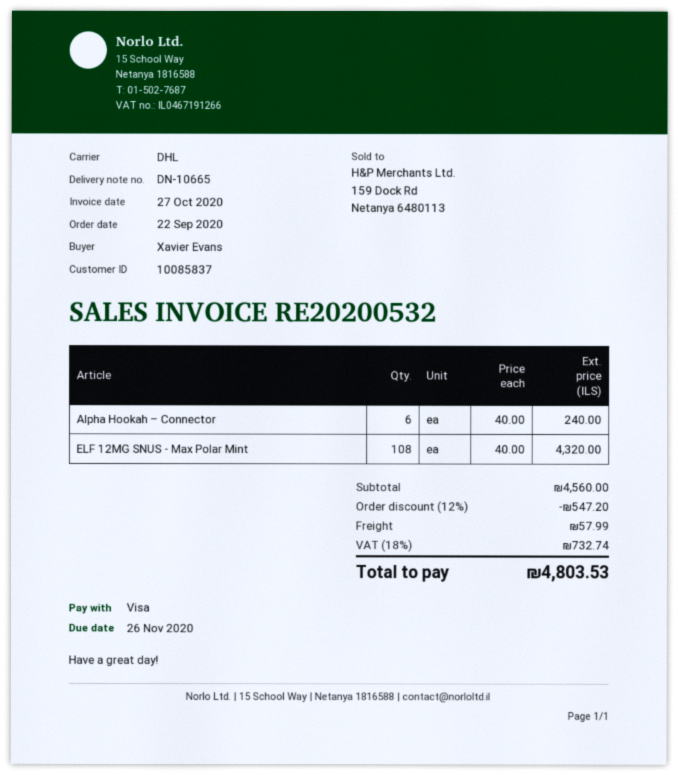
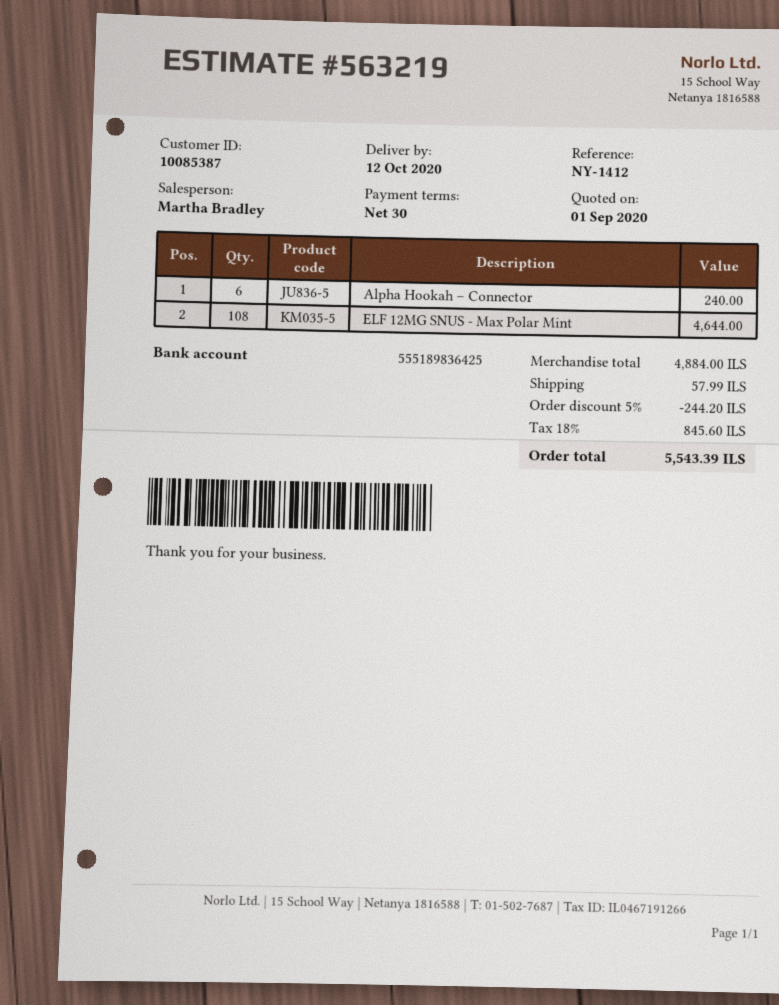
customer number: 10085837 -> 10085387
ELF 12MG SNUS - Max Polar Mint: 108 for 4320.00 -> 108 for 4644.00
subtotal: 4560.00 -> 4884.00
discount: 12% = 547.20 -> 5% = 244.20
tax: 18% = 732.74 -> 18% = 845.60
total: 4803.53 -> 5543.39

